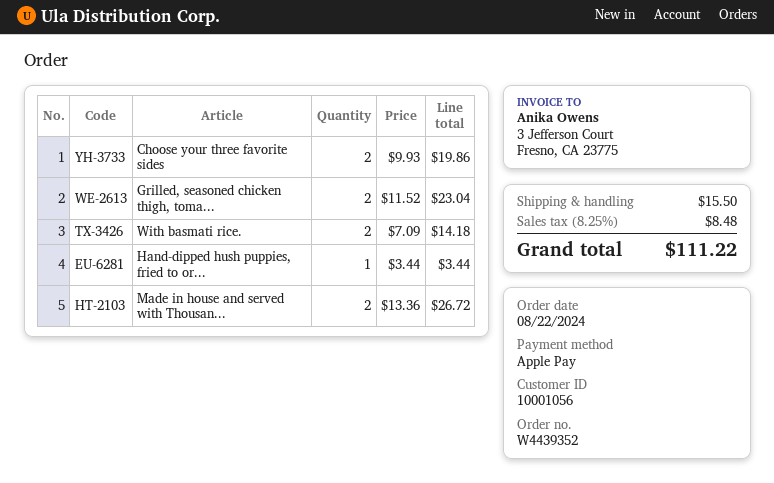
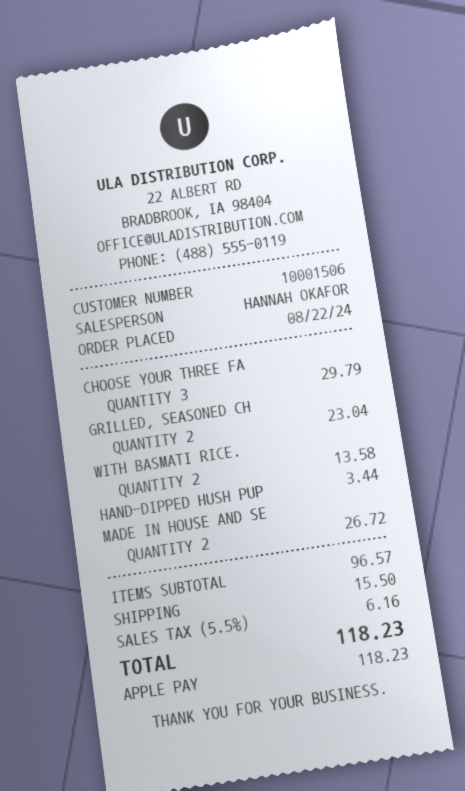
customer number: 10001056 -> 10001506
Choose your three favorite sides: 2 for 19.86 -> 3 for 29.79
With basmati rice.: 2 for 14.18 -> 2 for 13.58
tax: 8.25% = 8.48 -> 5.5% = 6.16
total: 111.22 -> 118.23

